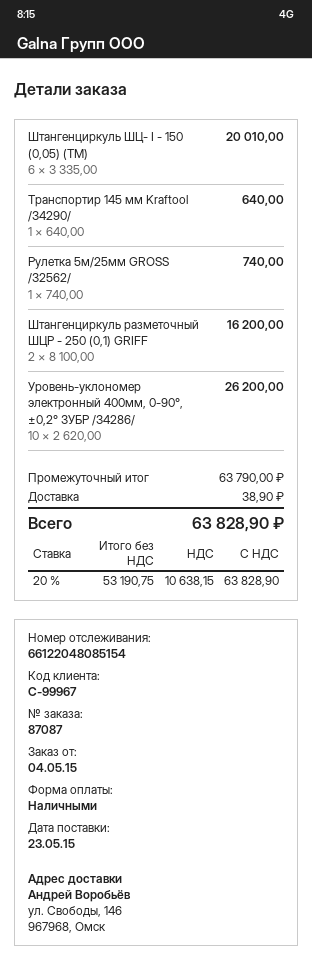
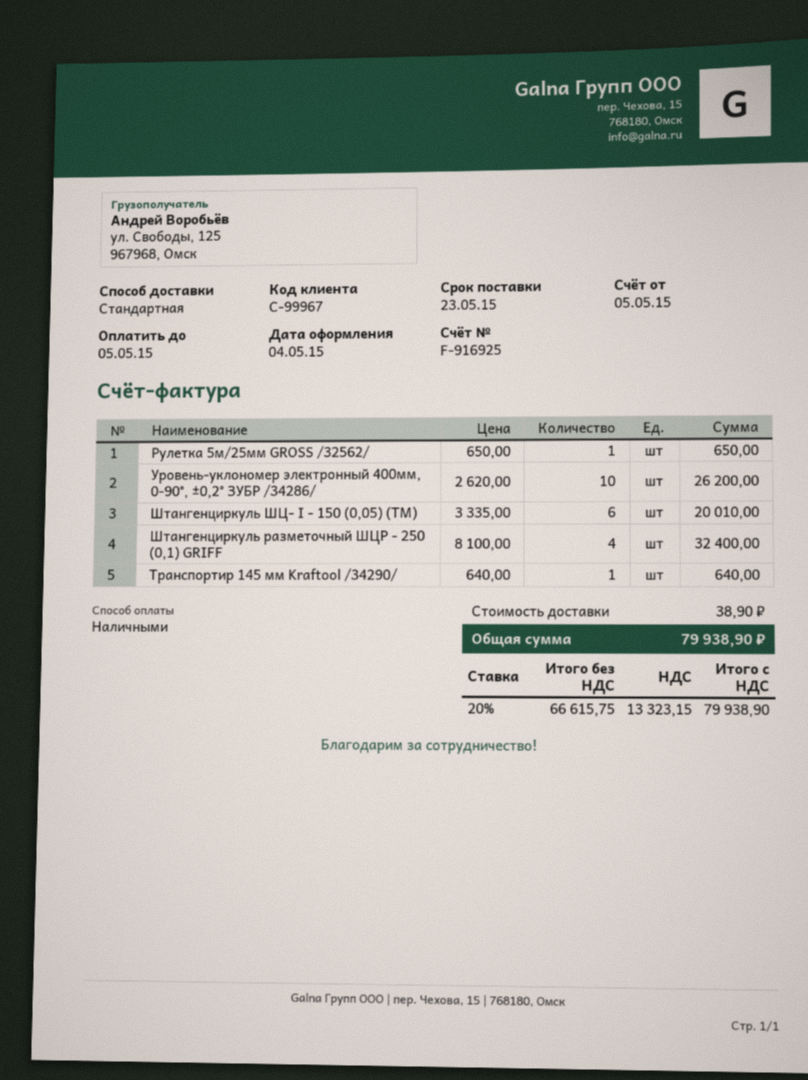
ship to: ул. Свободы, 146, 967968, Омск -> ул. Свободы, 125, 967968, Омск
Рулетка 5м/25мм GROSS /32562/: 1 x 740.00 = 740.00 -> 1 x 650.00 = 650.00
Штангенциркуль разметочный ШЦР - 250 (0,1) GRIFF: 2 x 8100.00 = 16200.00 -> 4 x 8100.00 = 32400.00
net: 53190.75 -> 66615.75
tax: 20% = 10638.15 -> 20% = 13323.15
total: 63828.90 -> 79938.90

